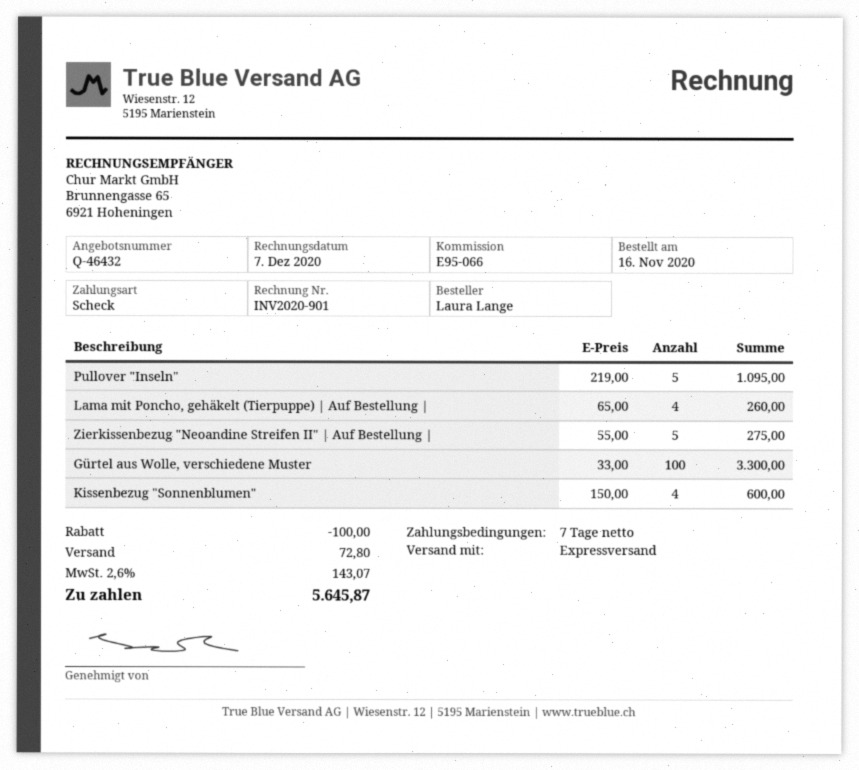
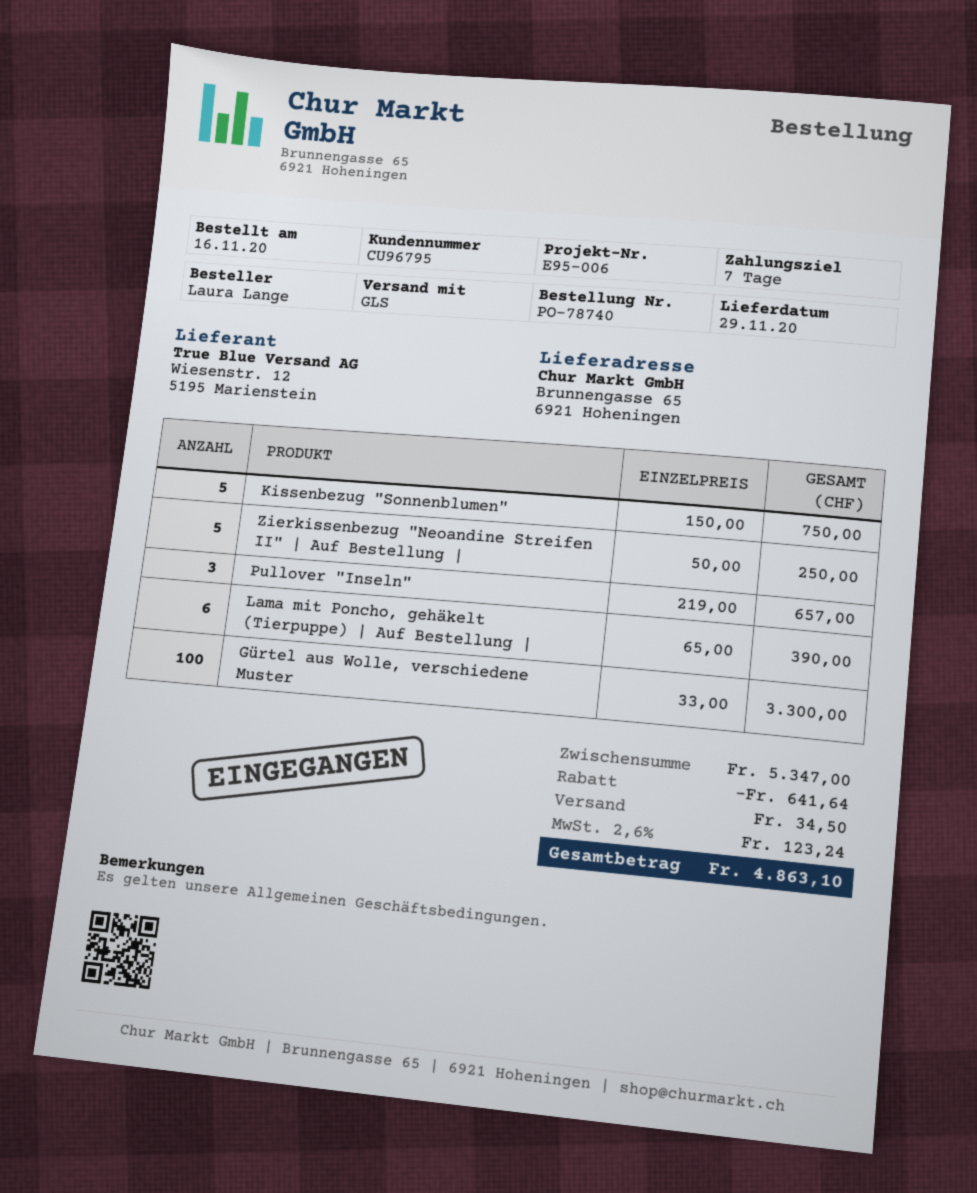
reference: E95-066 -> E95-006
shipping method: express -> GLS
Pullover "Inseln": 5 x 219.00 = 1095.00 -> 3 x 219.00 = 657.00
Lama mit Poncho, gehäkelt (Tierpuppe) | Auf Bestellung |: 4 x 65.00 = 260.00 -> 6 x 65.00 = 390.00
Zierkissenbezug "Neoandine Streifen II" | Auf Bestellung |: 5 x 55.00 = 275.00 -> 5 x 50.00 = 250.00
Kissenbezug "Sonnenblumen": 4 x 150.00 = 600.00 -> 5 x 150.00 = 750.00
discount: 100.00 -> 641.64
shipping: 72.80 -> 34.50
tax: 2.6% = 143.07 -> 2.6% = 123.24
total: 5645.87 -> 4863.10

